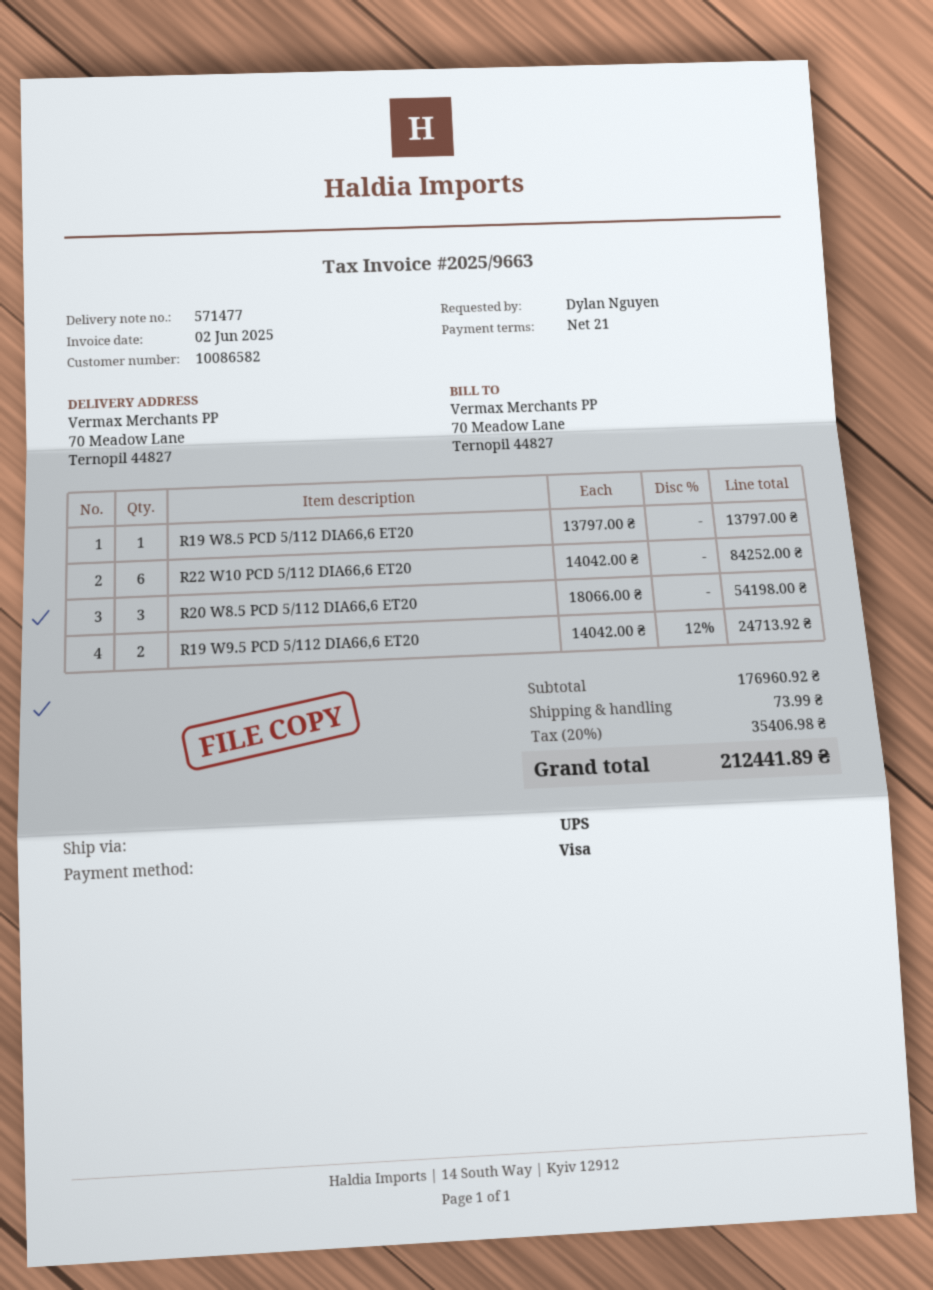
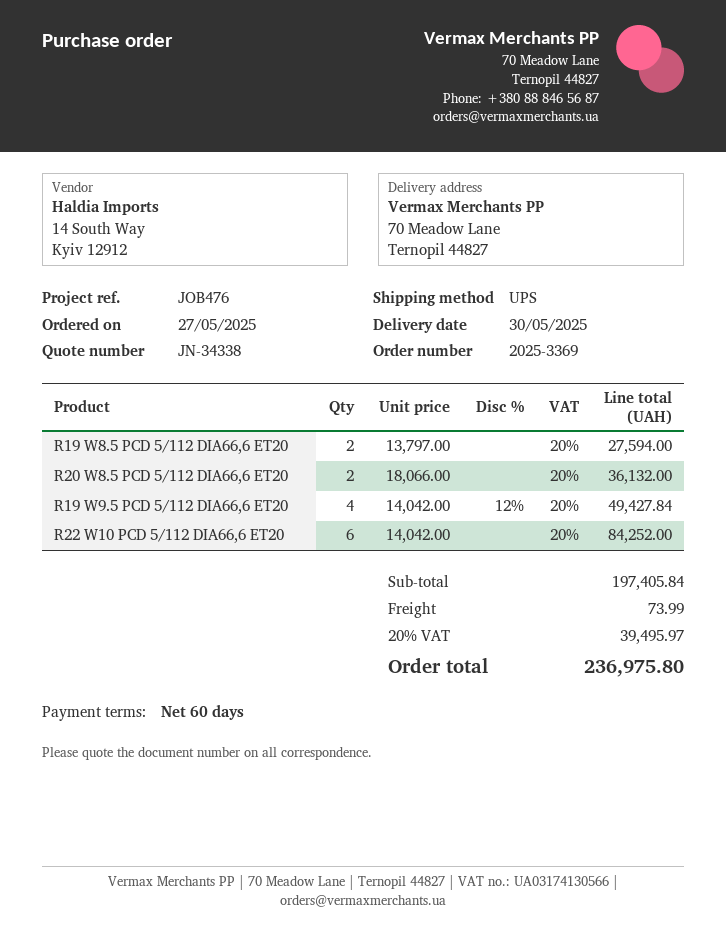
payment terms: 21 days -> 60 days
R19 W8.5 PCD 5/112 DIA66,6 ET20: 1 x 13797.00 = 13797.00 -> 2 x 13797.00 = 27594.00
R20 W8.5 PCD 5/112 DIA66,6 ET20: 3 x 18066.00 = 54198.00 -> 2 x 18066.00 = 36132.00
R19 W9.5 PCD 5/112 DIA66,6 ET20: 2 x 14042.00 - 12% = 24713.92 -> 4 x 14042.00 - 12% = 49427.84
subtotal: 176960.92 -> 197405.84
tax: 20% = 35406.98 -> 20% = 39495.97
total: 212441.89 -> 236975.80

